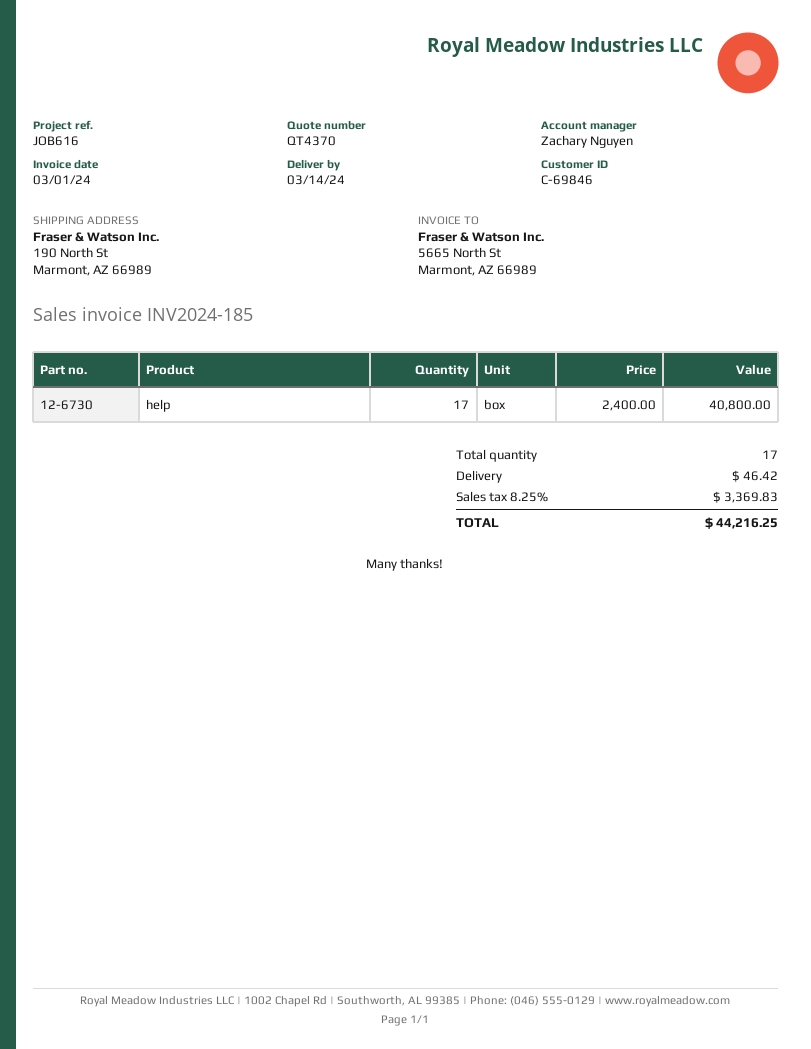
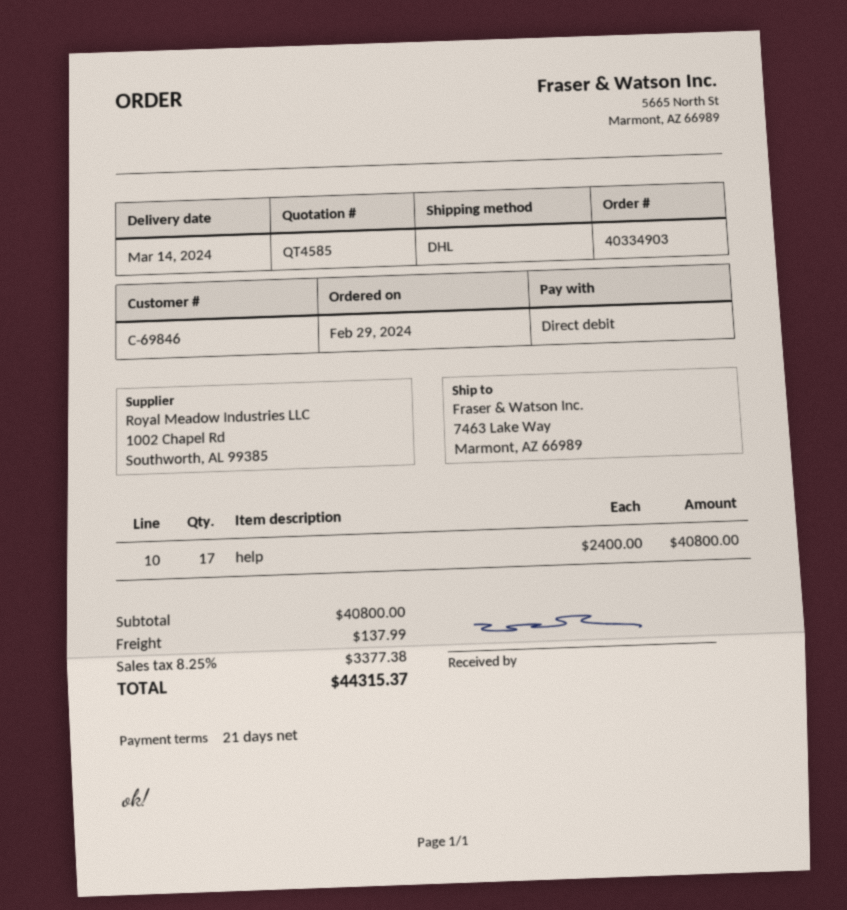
quote number: QT4370 -> QT4585
ship to: 190 North St, Marmont, AZ 66989 -> 7463 Lake Way, Marmont, AZ 66989
shipping: 46.42 -> 137.99
tax: 8.25% = 3369.83 -> 8.25% = 3377.38
total: 44216.25 -> 44315.37

